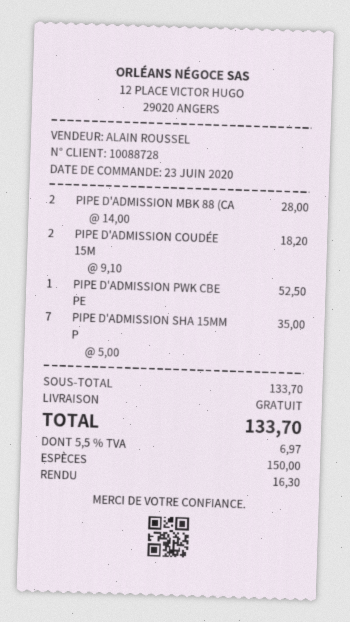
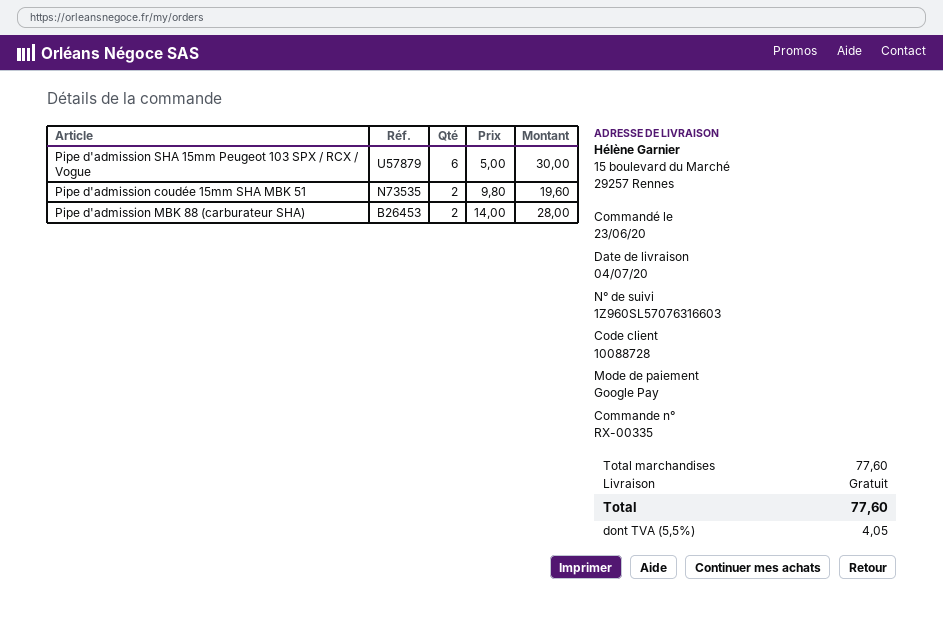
payment method: cash -> Google Pay
PIPE D'ADMISSION COUDÉE 15M: 2 x 9.10 = 18.20 -> 2 x 9.80 = 19.60
PIPE D'ADMISSION PWK CBE PE: 1 x 52.50 = 52.50 -> none
PIPE D'ADMISSION SHA 15MM P: 7 x 5.00 = 35.00 -> 6 x 5.00 = 30.00
subtotal: 133.70 -> 77.60
tax: 5.5% = 6.97 -> 5.5% = 4.05
total: 133.70 -> 77.60

